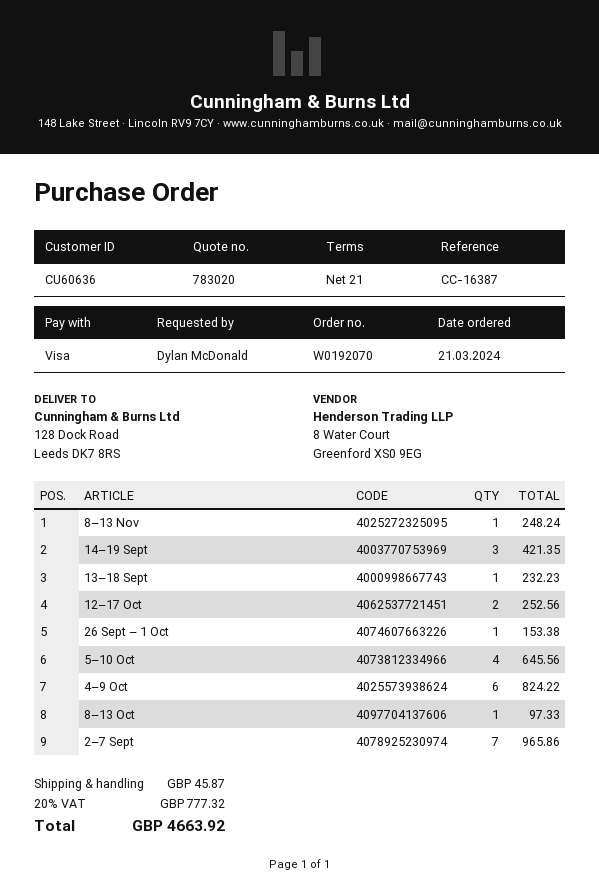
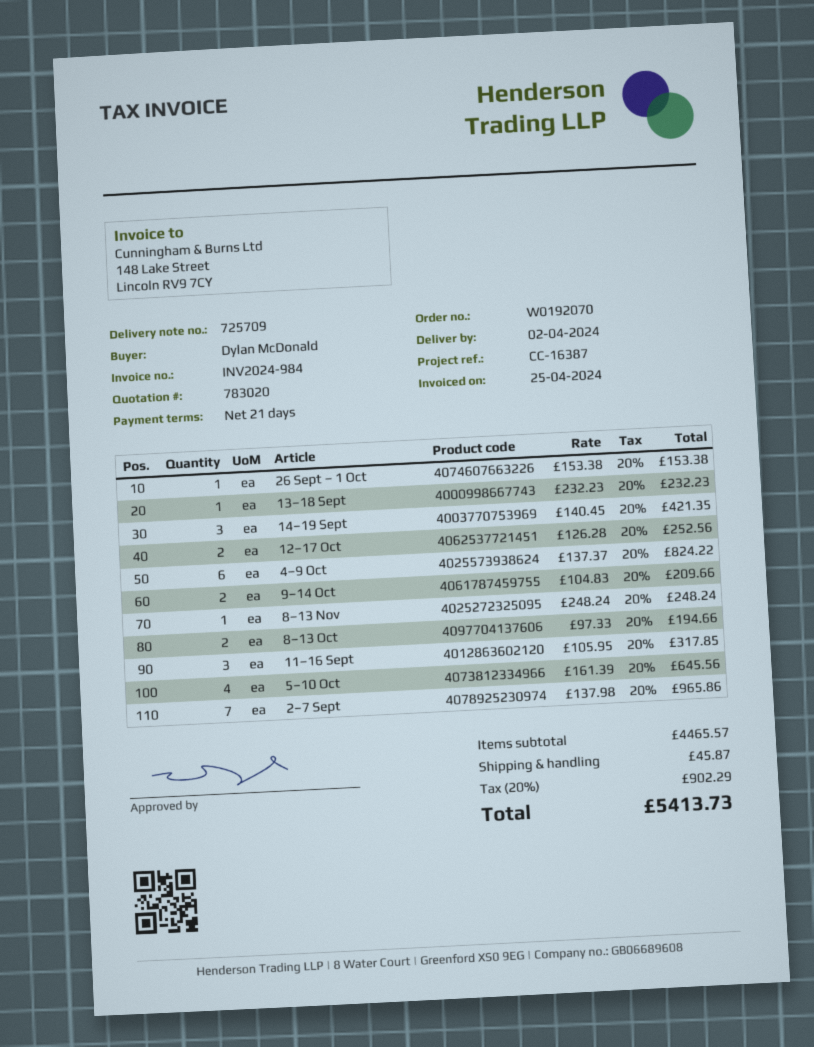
8–13 Oct: 1 for 97.33 -> 2 for 194.66
9–14 Oct: none -> 2 for 209.66
11–16 Sept: none -> 3 for 317.85
tax: 20% = 777.32 -> 20% = 902.29
total: 4663.92 -> 5413.73

